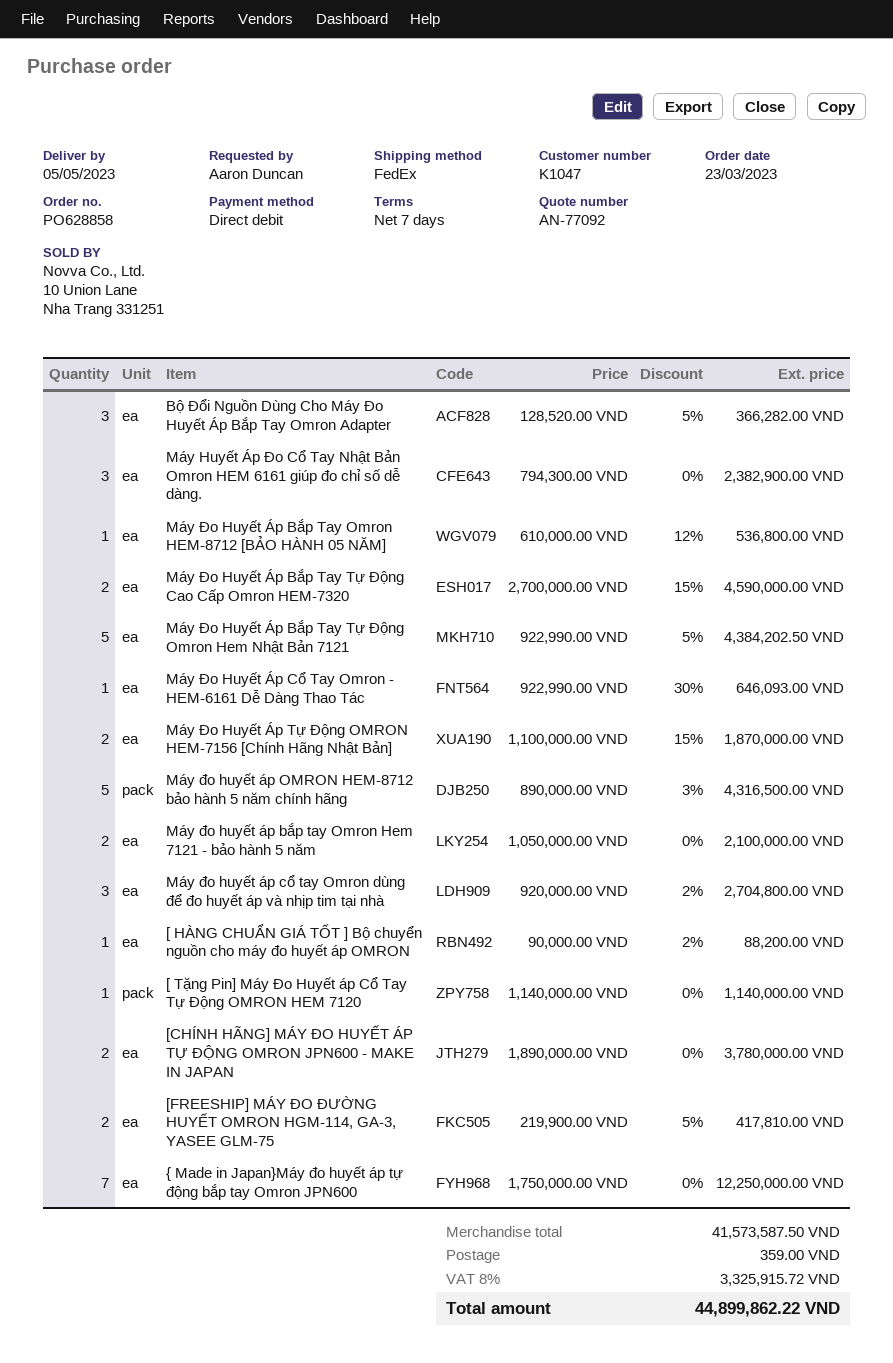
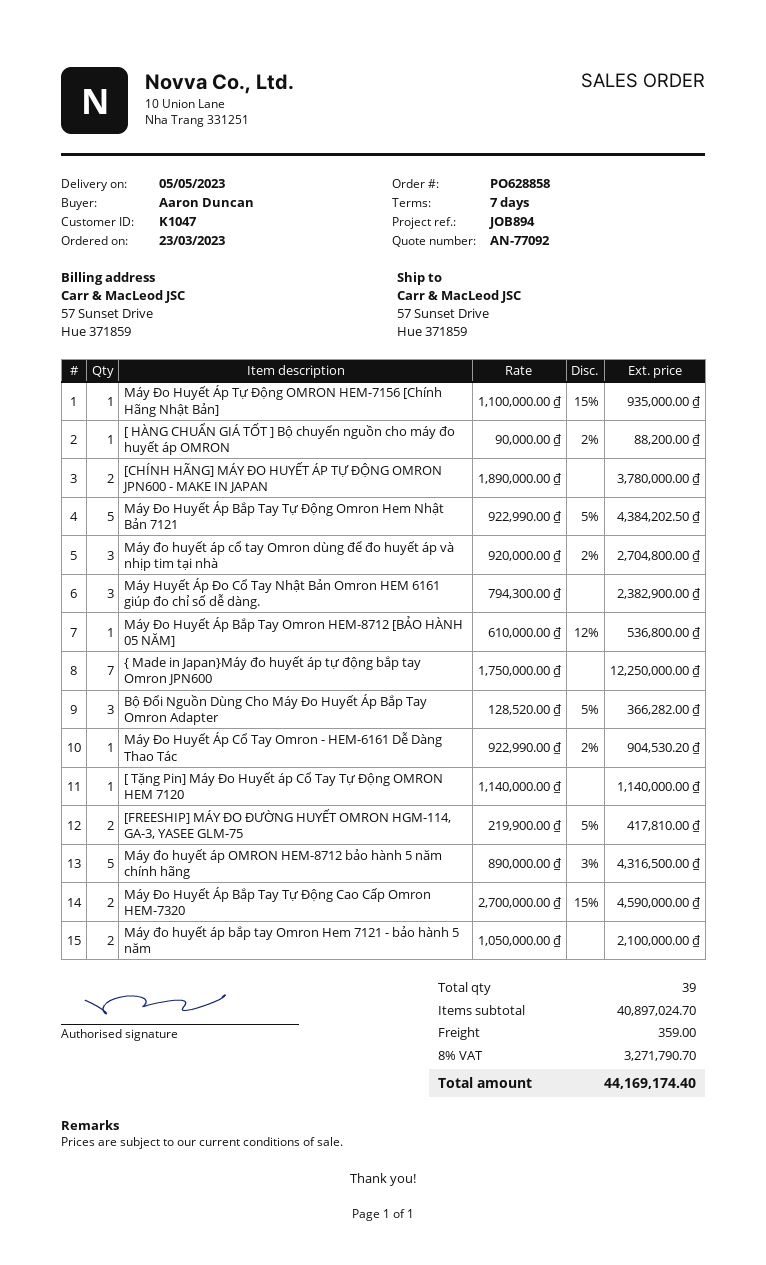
Máy Đo Huyết Áp Cổ Tay Omron - HEM-6161 Dễ Dàng Thao Tác: 1 x 922990.00 - 30% = 646093.00 -> 1 x 922990.00 - 2% = 904530.20
Máy Đo Huyết Áp Tự Động OMRON HEM-7156 [Chính Hãng Nhật Bản]: 2 x 1100000.00 - 15% = 1870000.00 -> 1 x 1100000.00 - 15% = 935000.00
subtotal: 41573587.50 -> 40897024.70
tax: 8% = 3325915.72 -> 8% = 3271790.70
total: 44899862.22 -> 44169174.40

